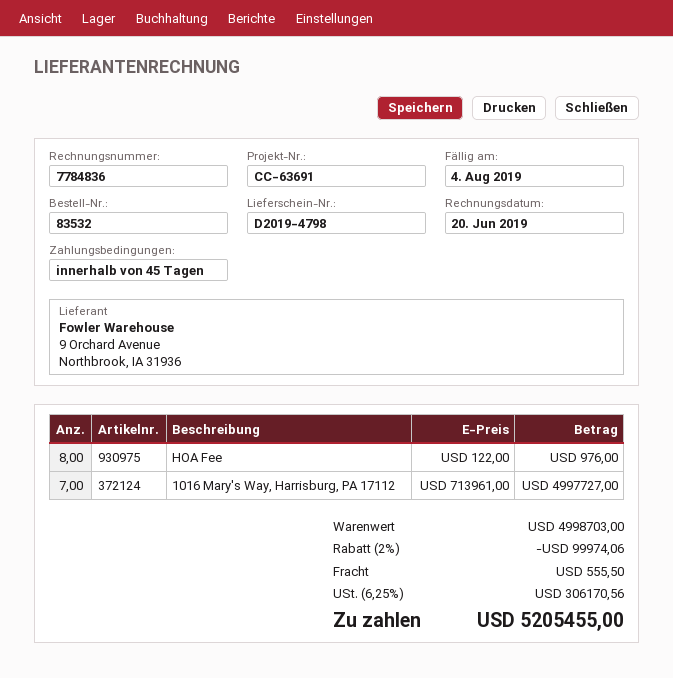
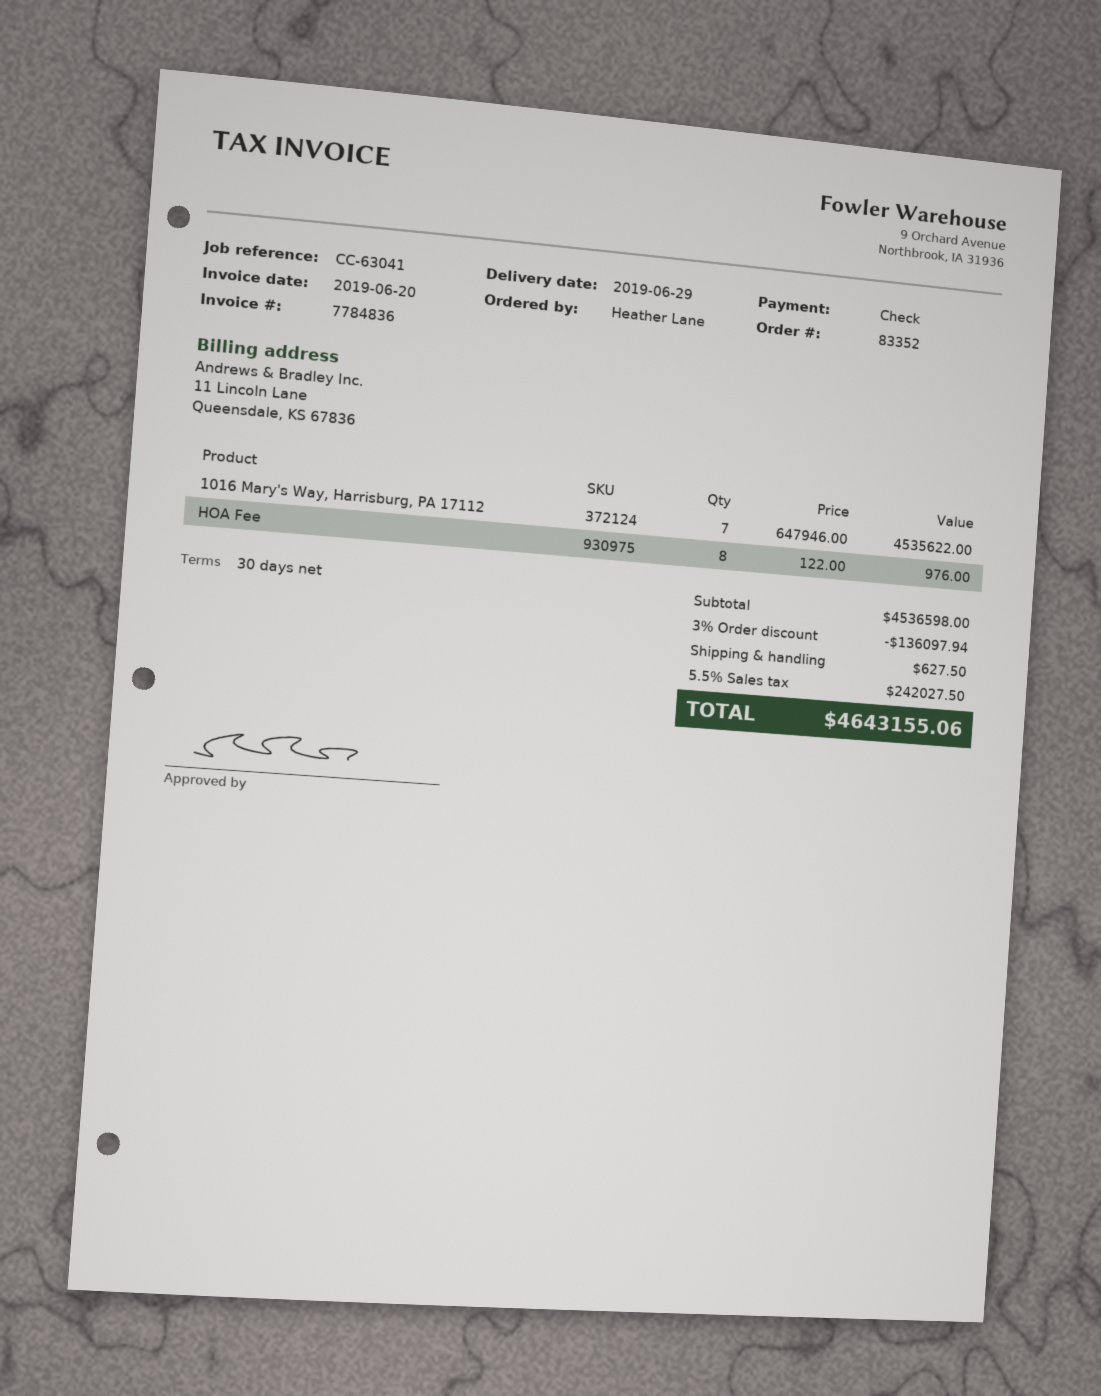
order number: 83532 -> 83352
payment terms: 45 days -> 30 days
reference: CC-63691 -> CC-63041
1016 Mary's Way, Harrisburg, PA 17112: 7 x 713961.00 = 4997727.00 -> 7 x 647946.00 = 4535622.00
subtotal: 4998703.00 -> 4536598.00
discount: 2% = 99974.06 -> 3% = 136097.94
shipping: 555.50 -> 627.50
tax: 6.25% = 306170.56 -> 5.5% = 242027.50
total: 5205455.00 -> 4643155.06

